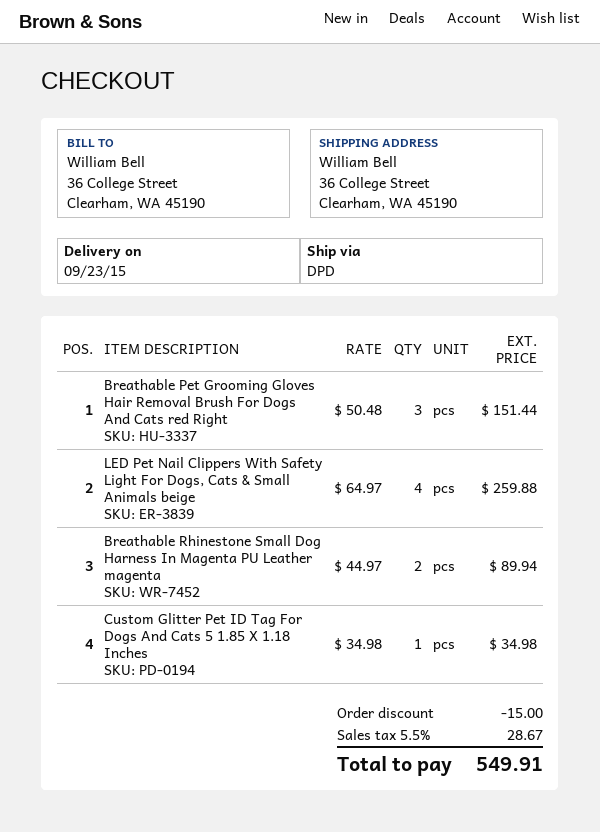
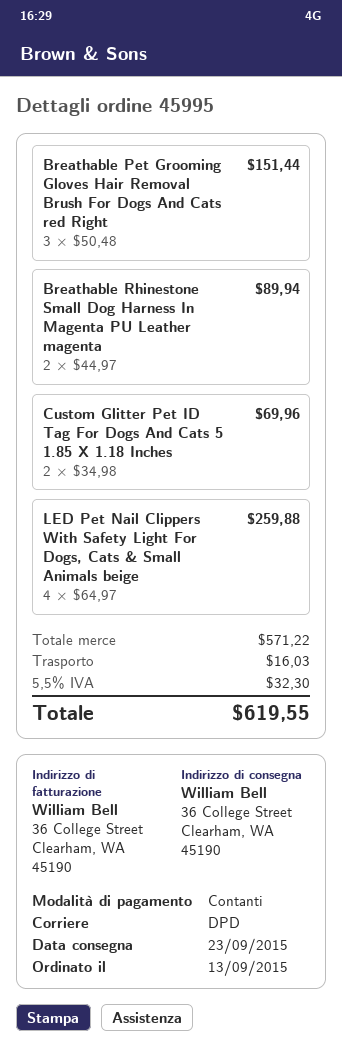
Custom Glitter Pet ID Tag For Dogs And Cats 5 1.85 X 1.18 Inches: 1 x 34.98 = 34.98 -> 2 x 34.98 = 69.96
discount: 15.00 -> none
shipping: none -> 16.03
tax: 5.5% = 28.67 -> 5.5% = 32.30
total: 549.91 -> 619.55

